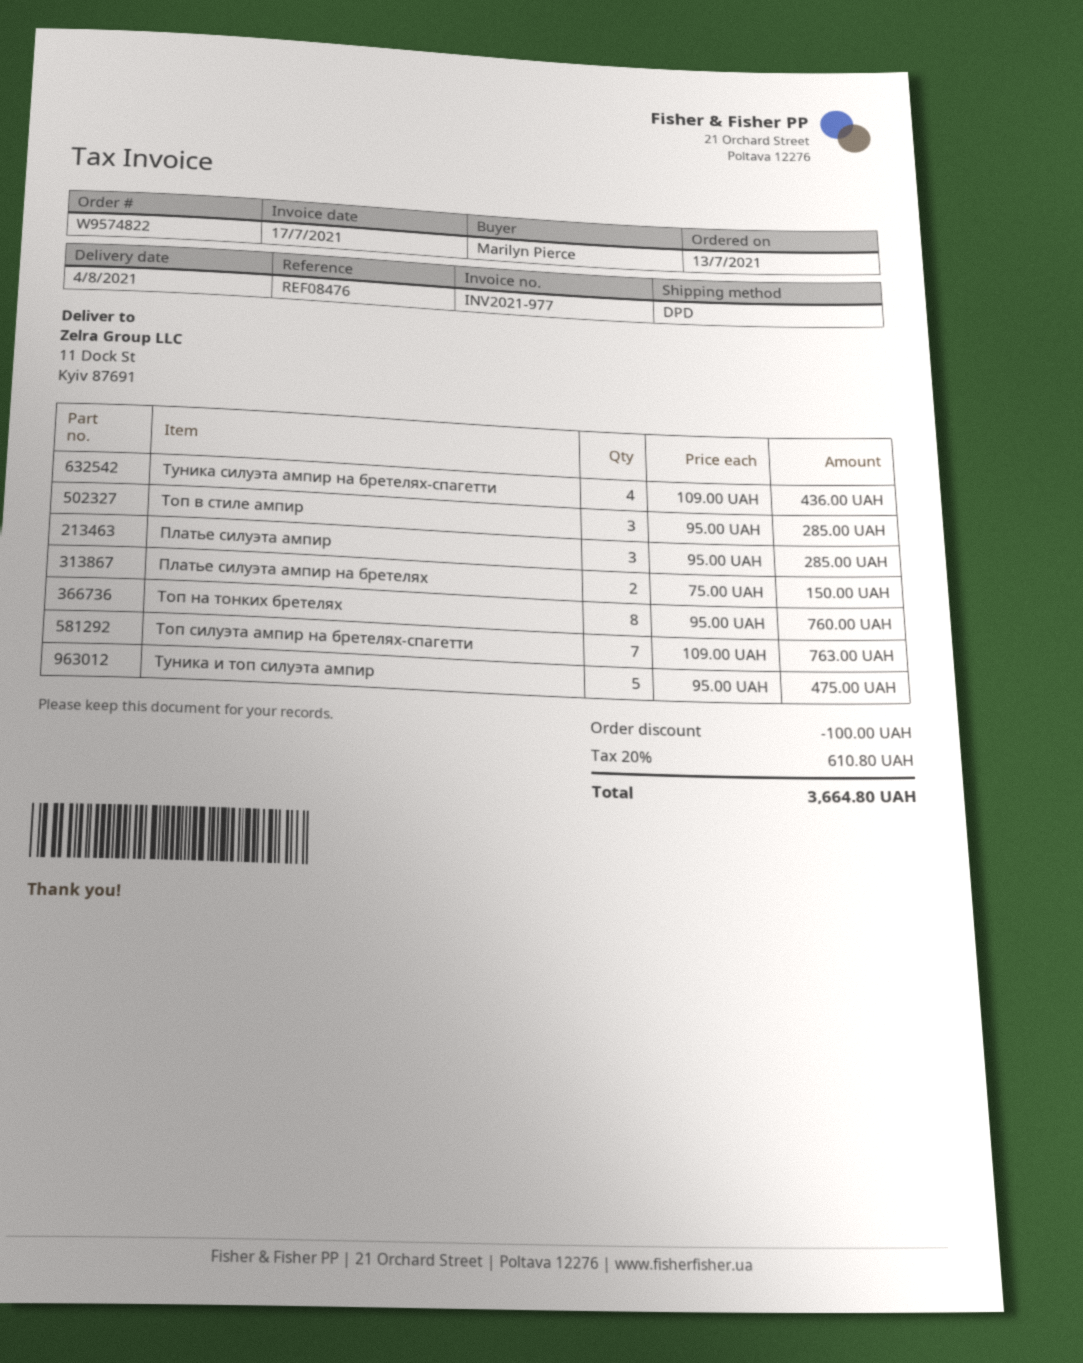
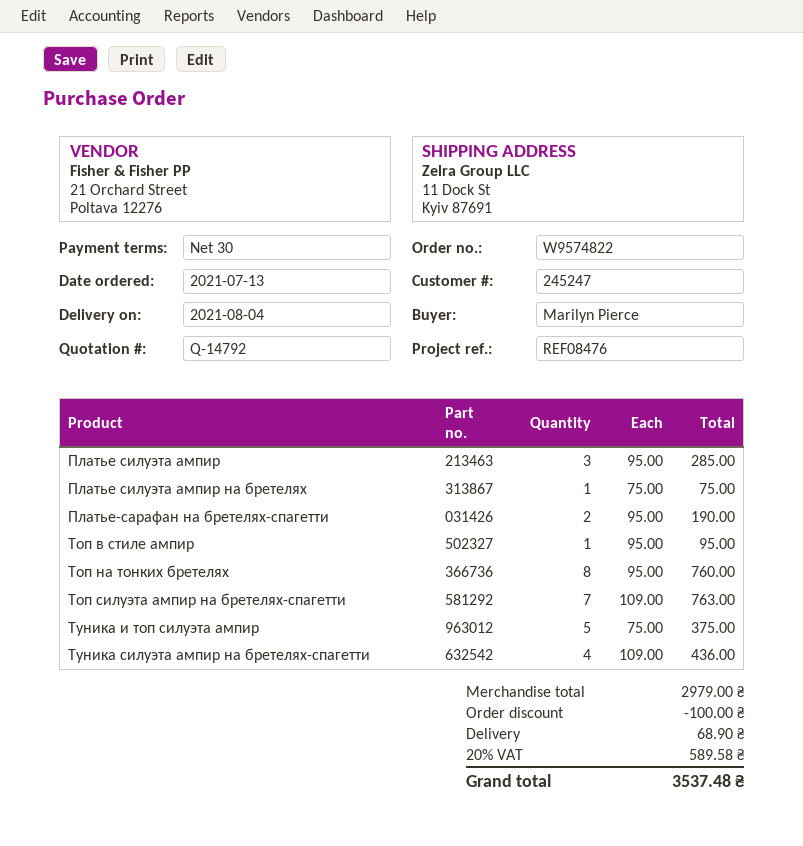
Топ в стиле ампир: 3 x 95.00 = 285.00 -> 1 x 95.00 = 95.00
Платье силуэта ампир на бретелях: 2 x 75.00 = 150.00 -> 1 x 75.00 = 75.00
Туника и топ силуэта ампир: 5 x 95.00 = 475.00 -> 5 x 75.00 = 375.00
Платье-сарафан на бретелях-спагетти: none -> 2 x 95.00 = 190.00
shipping: none -> 68.90
tax: 20% = 610.80 -> 20% = 589.58
total: 3664.80 -> 3537.48

